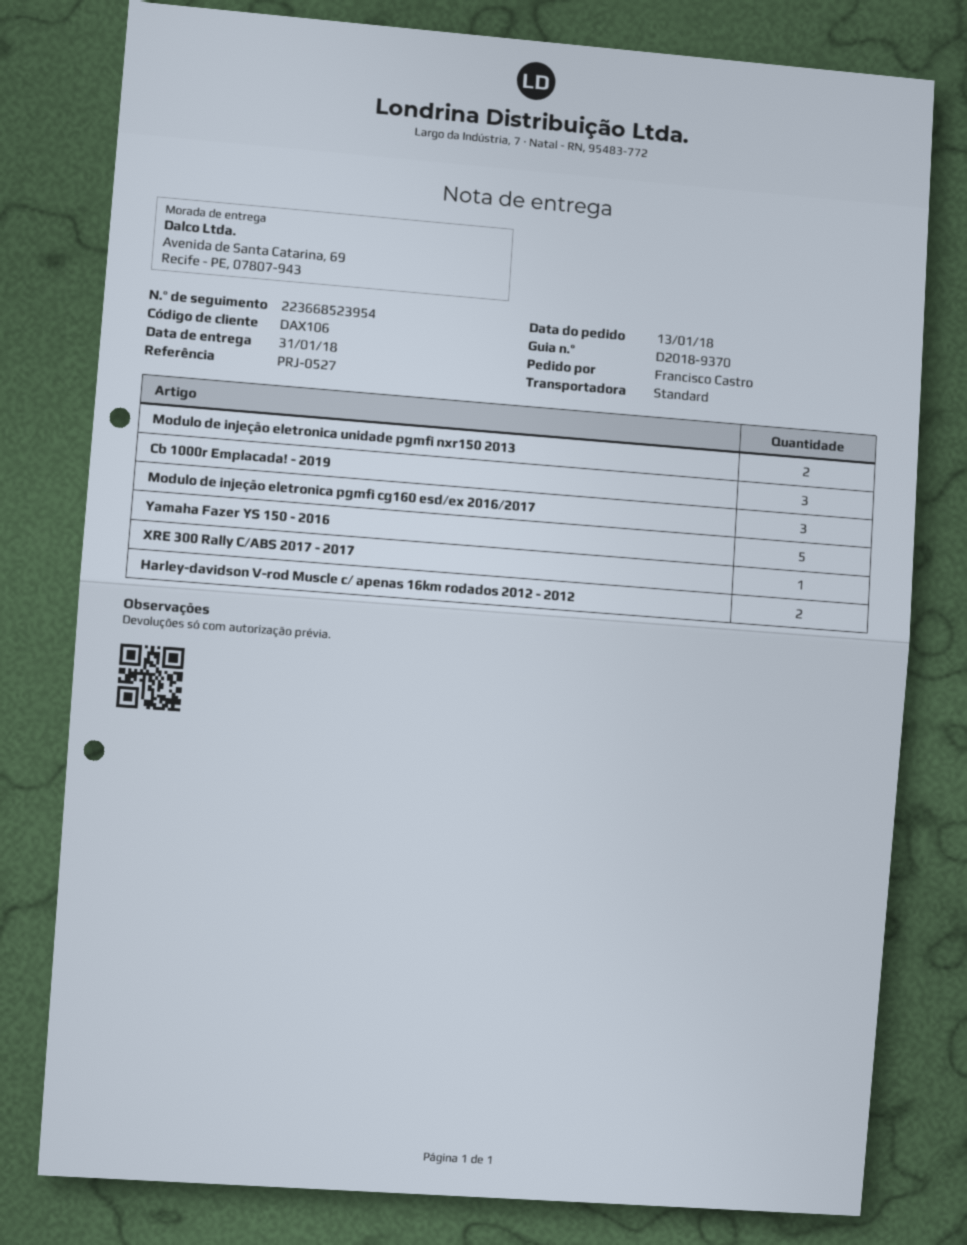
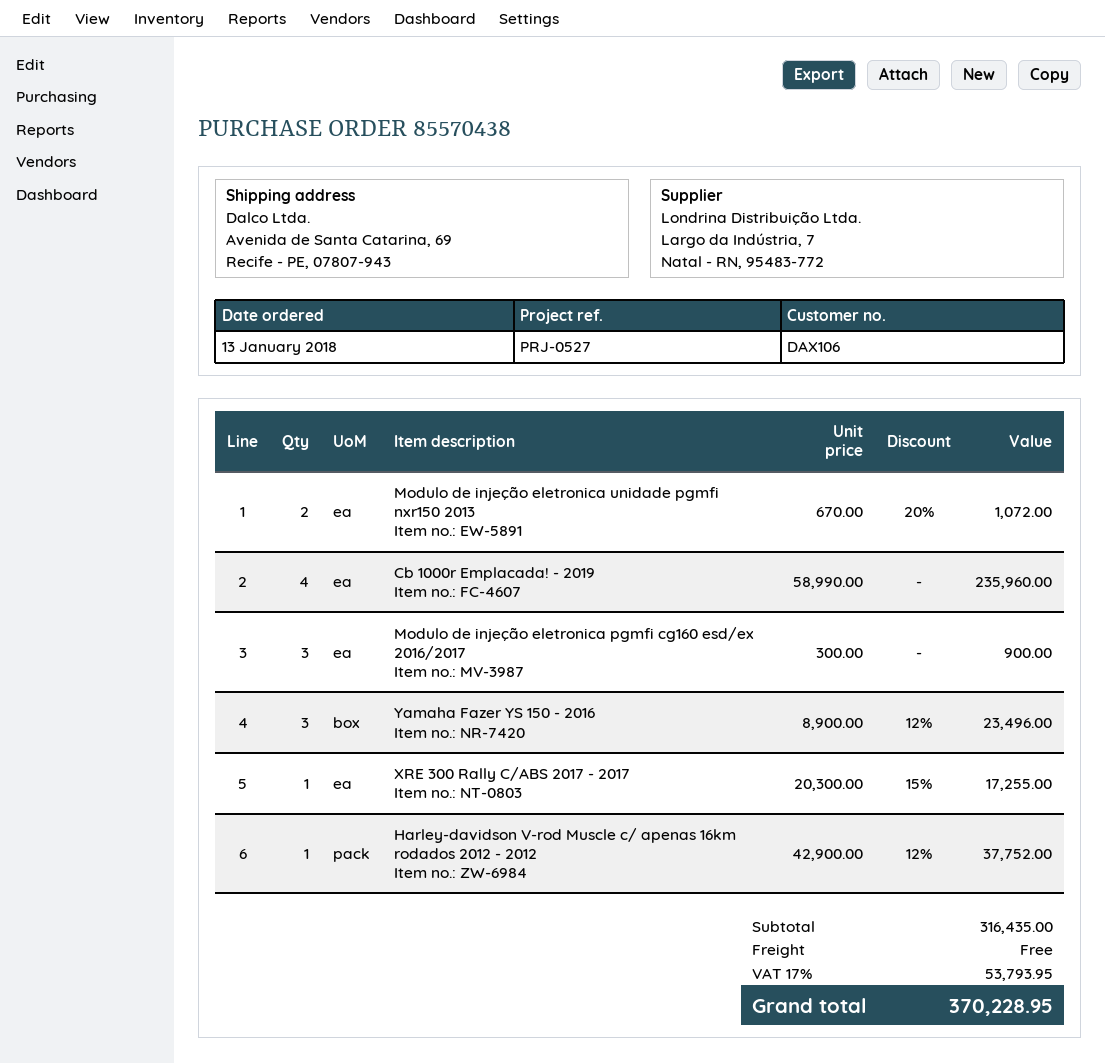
Cb 1000r Emplacada! - 2019: 3 -> 4
Yamaha Fazer YS 150 - 2016: 5 -> 3
Harley-davidson V-rod Muscle c/ apenas 16km rodados 2012 - 2012: 2 -> 1

